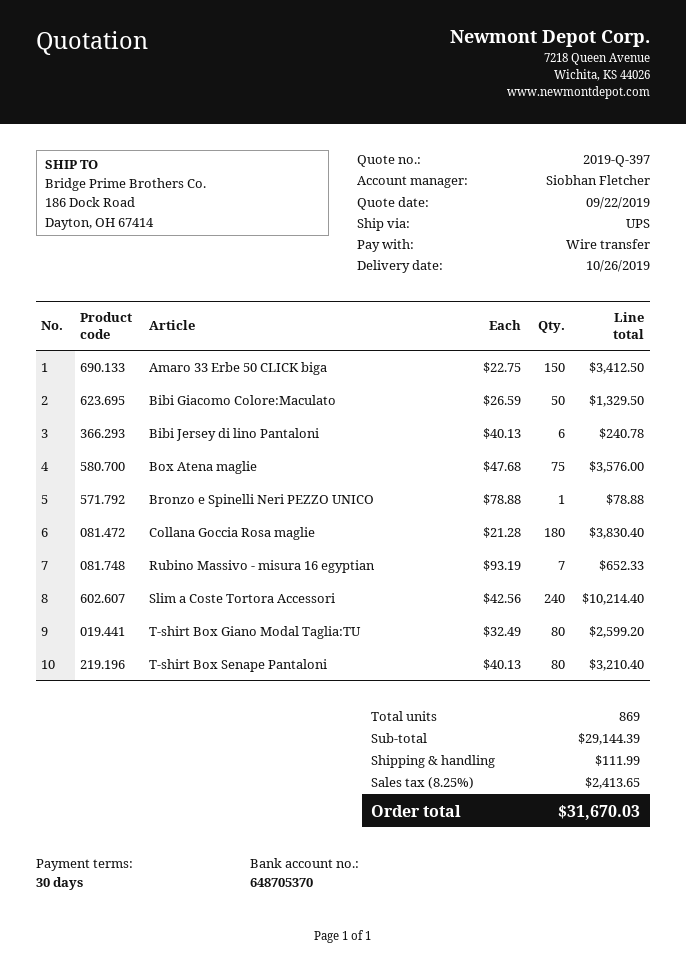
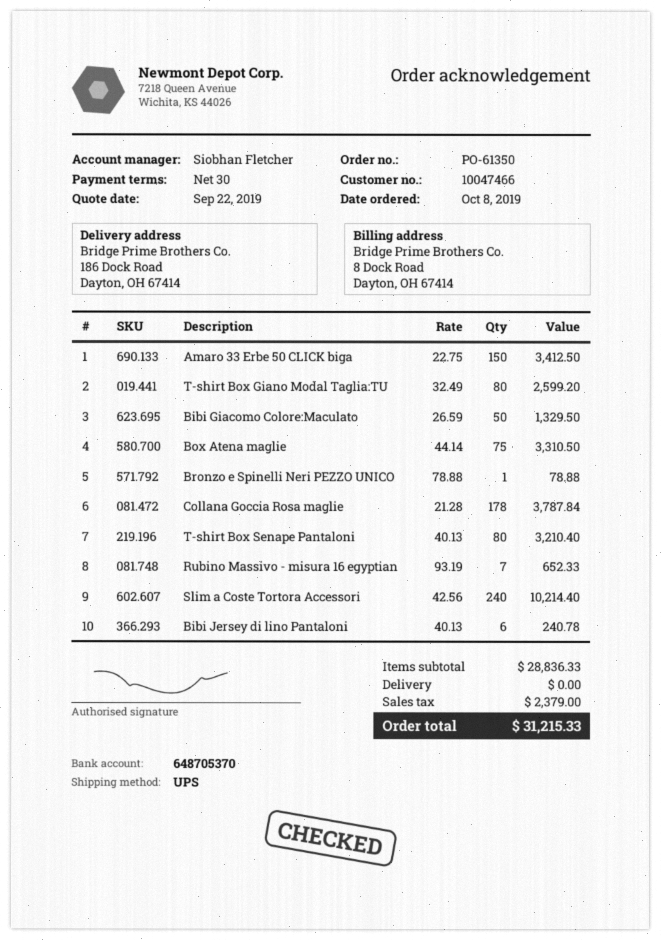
Box Atena maglie: 75 x 47.68 = 3576.00 -> 75 x 44.14 = 3310.50
Collana Goccia Rosa maglie: 180 x 21.28 = 3830.40 -> 178 x 21.28 = 3787.84
subtotal: 29144.39 -> 28836.33
shipping: 111.99 -> 0.00
tax: 2413.65 -> 2379.00
total: 31670.03 -> 31215.33

